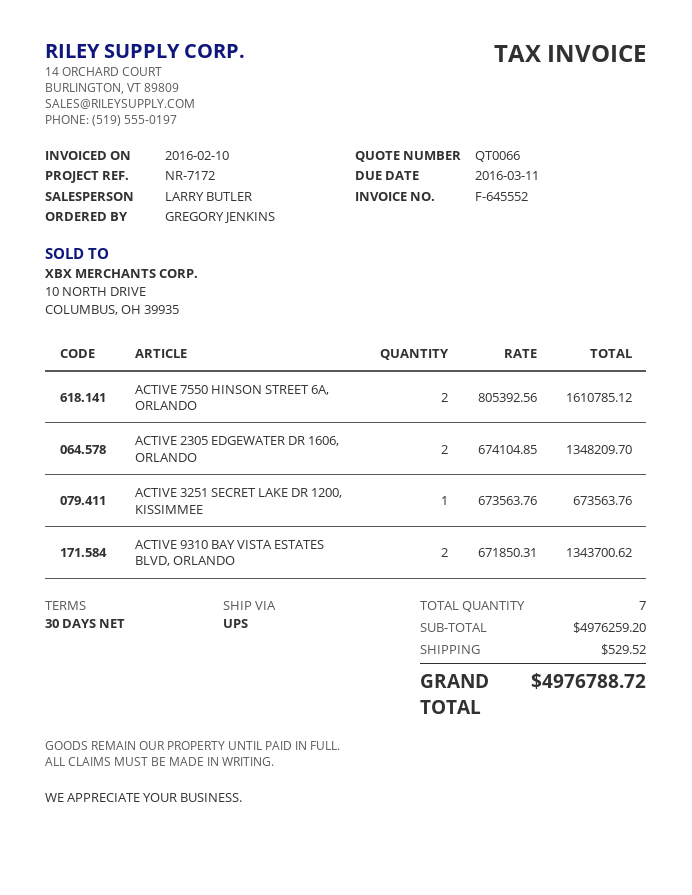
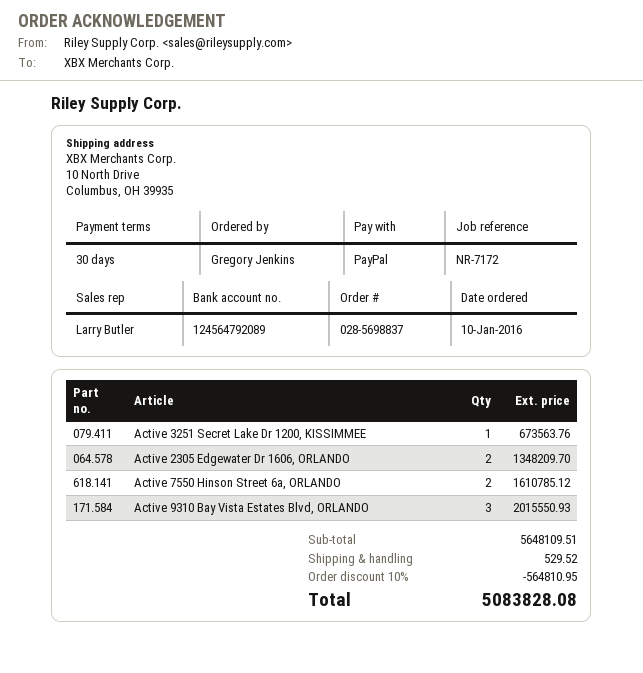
ACTIVE 9310 BAY VISTA ESTATES BLVD, ORLANDO: 2 for 1343700.62 -> 3 for 2015550.93
subtotal: 4976259.20 -> 5648109.51
discount: none -> 10% = 564810.95
total: 4976788.72 -> 5083828.08

